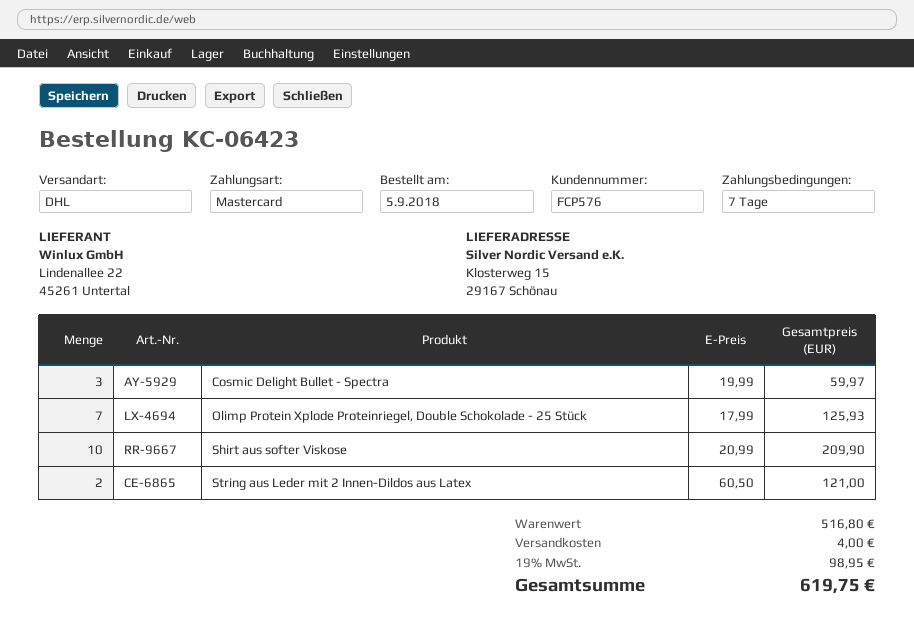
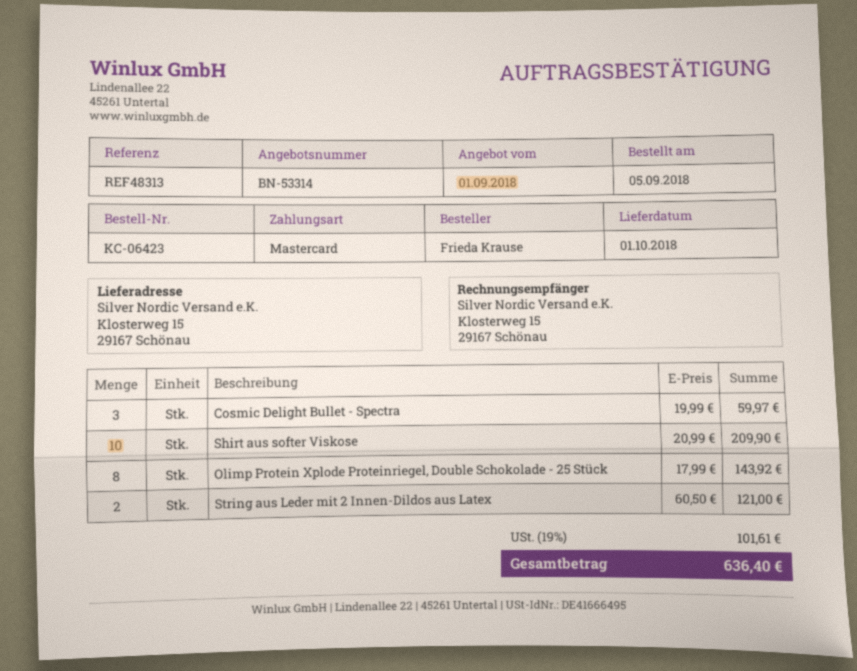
Olimp Protein Xplode Proteinriegel, Double Schokolade - 25 Stück: 7 x 17.99 = 125.93 -> 8 x 17.99 = 143.92
shipping: 4.00 -> none
tax: 19% = 98.95 -> 19% = 101.61
total: 619.75 -> 636.40

